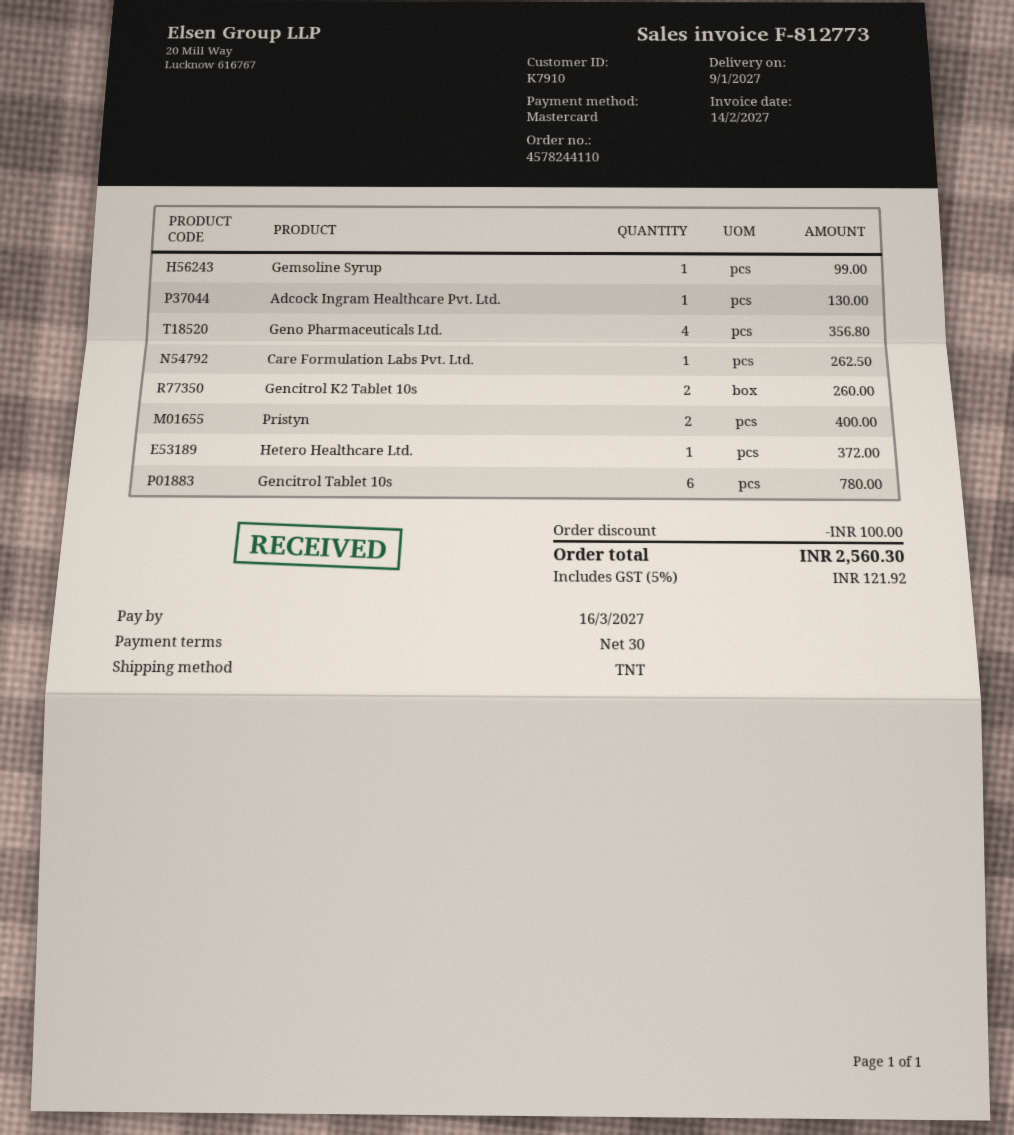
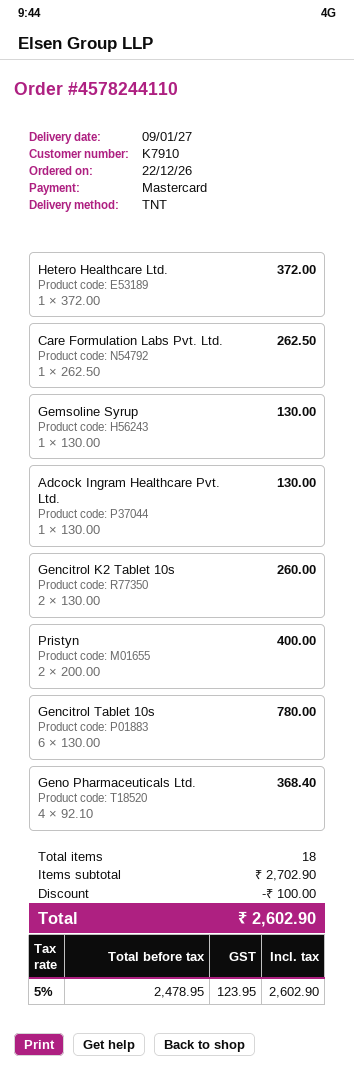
Gemsoline Syrup: 1 for 99.00 -> 1 for 130.00
Geno Pharmaceuticals Ltd.: 4 for 356.80 -> 4 for 368.40
tax: 5% = 121.92 -> 5% = 123.95
total: 2560.30 -> 2602.90

